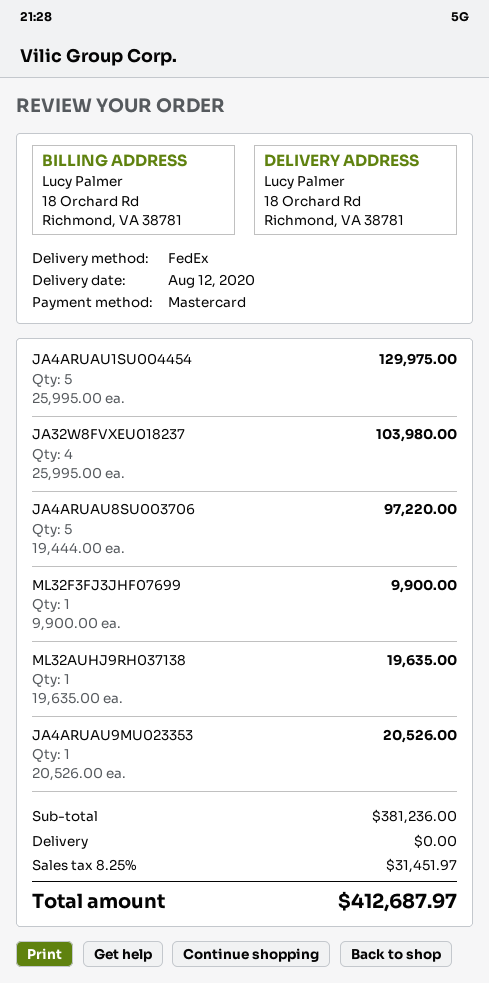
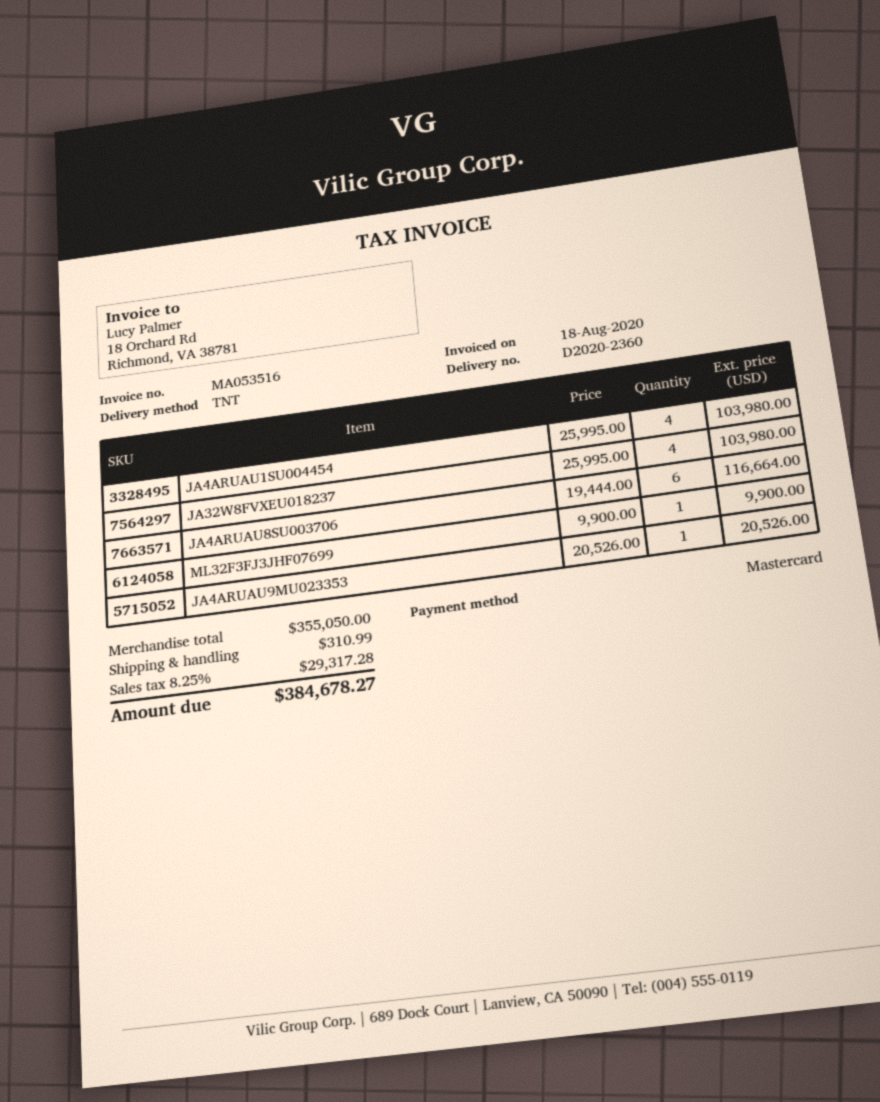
shipping method: FedEx -> TNT
JA4ARUAU1SU004454: 5 x 25995.00 = 129975.00 -> 4 x 25995.00 = 103980.00
JA4ARUAU8SU003706: 5 x 19444.00 = 97220.00 -> 6 x 19444.00 = 116664.00
ML32AUHJ9RH037138: 1 x 19635.00 = 19635.00 -> none
subtotal: 381236.00 -> 355050.00
shipping: 0.00 -> 310.99
tax: 8.25% = 31451.97 -> 8.25% = 29317.28
total: 412687.97 -> 384678.27

